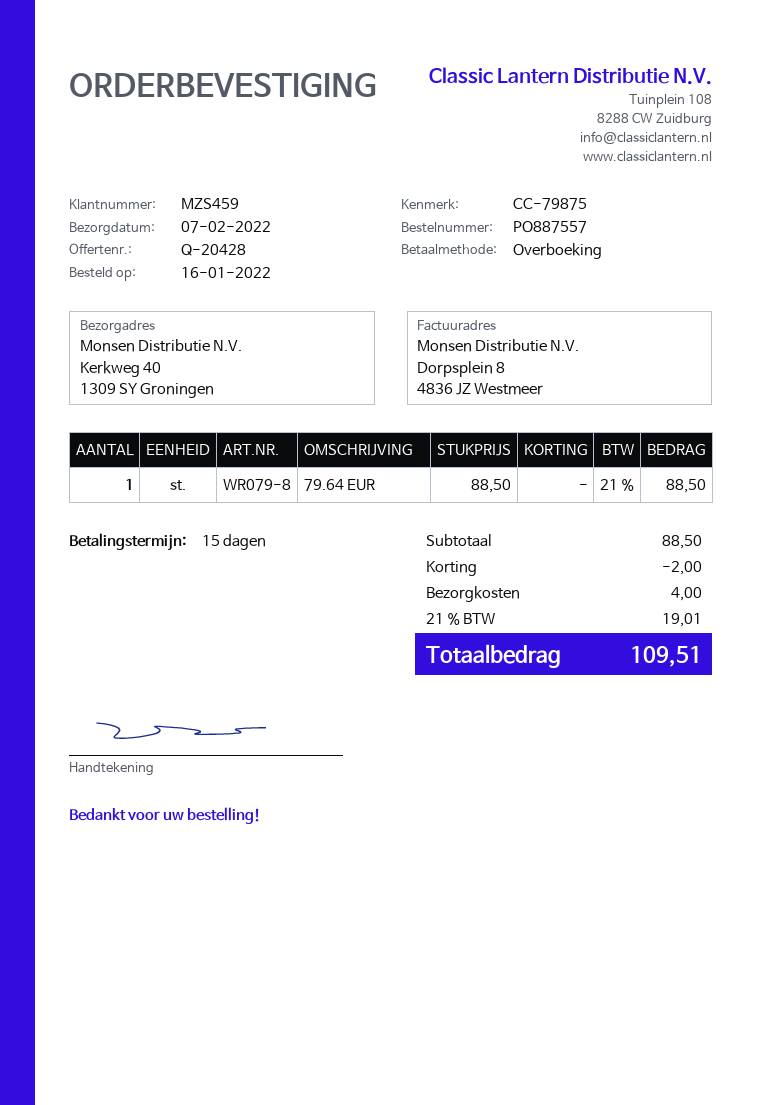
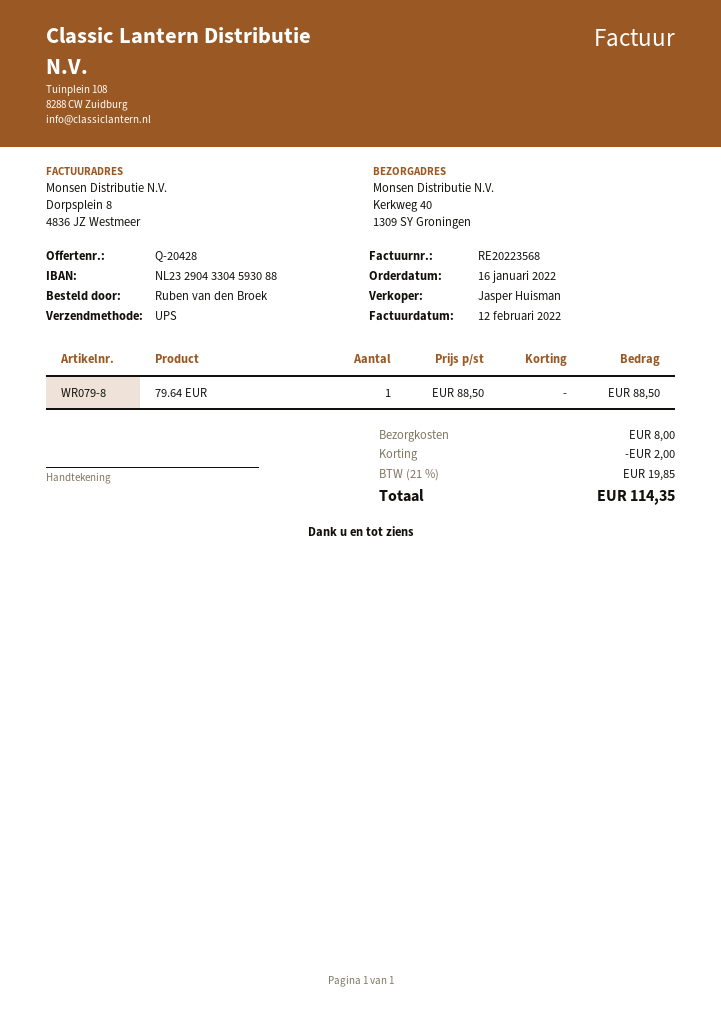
shipping: 4.00 -> 8.00
tax: 21% = 19.01 -> 21% = 19.85
total: 109.51 -> 114.35

